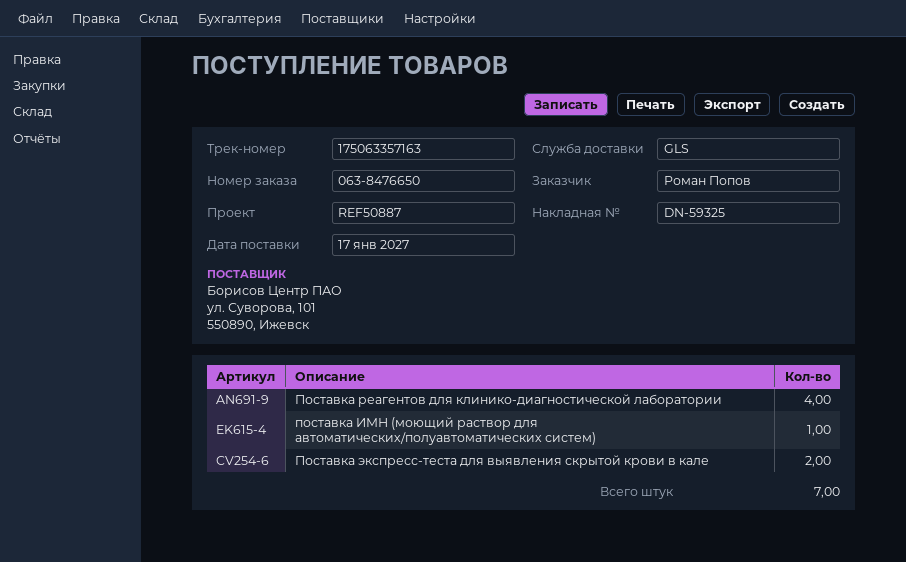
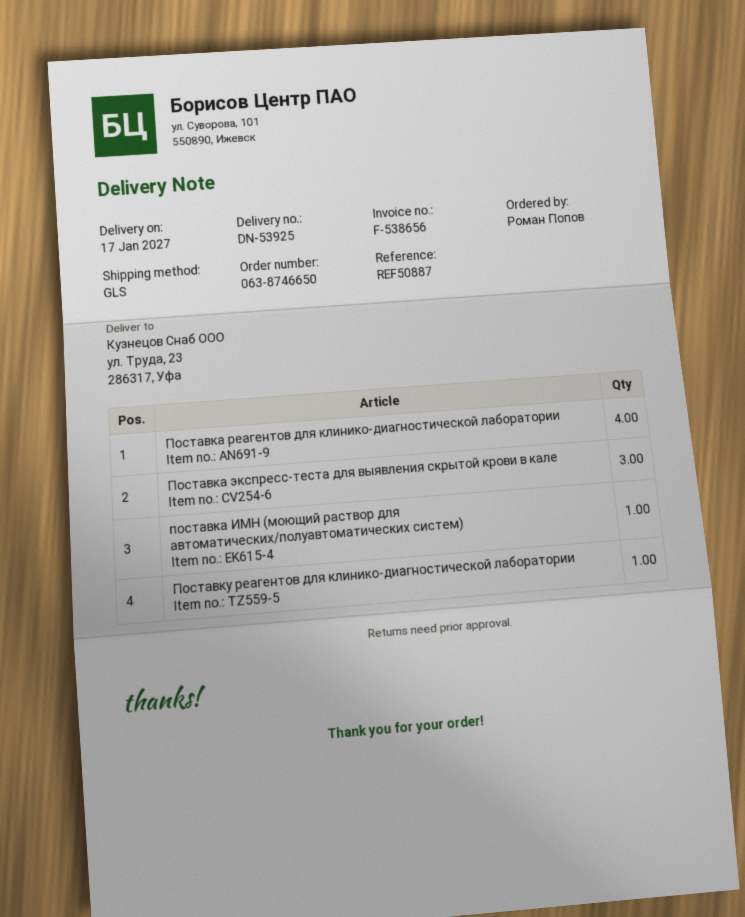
order number: 063-8476650 -> 063-8746650
delivery note number: DN-59325 -> DN-53925
Поставка экспресс-теста для выявления скрытой крови в кале: 2 -> 3
Поставку реагентов для клинико-диагностической лаборатории: none -> 1

